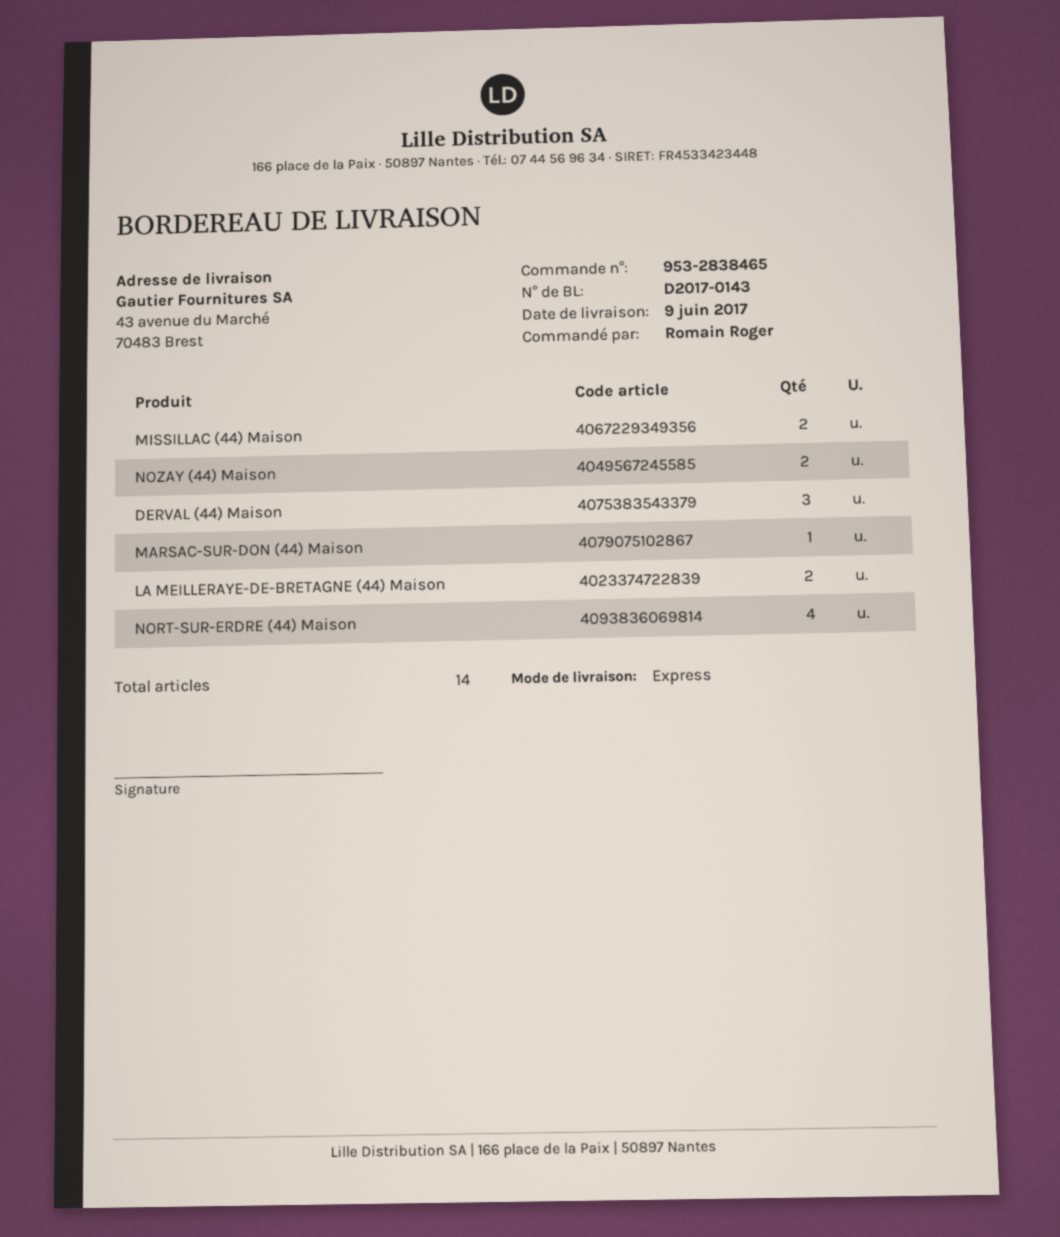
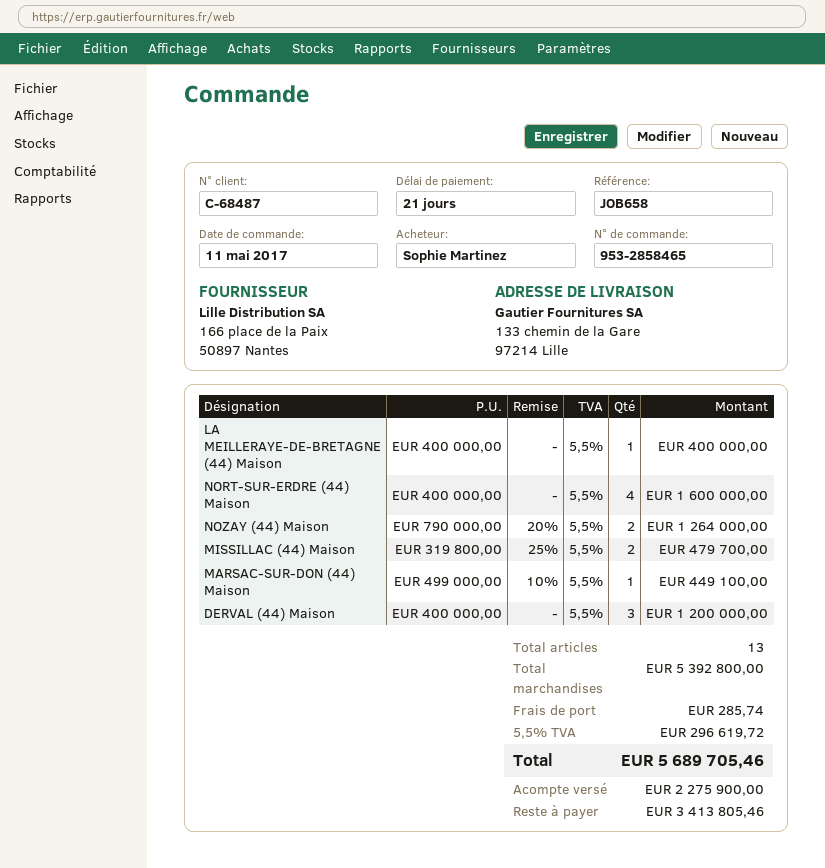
order number: 953-2838465 -> 953-2858465
ordered by: Romain Roger -> Sophie Martinez
ship to: 43 avenue du Marché, 70483 Brest -> 133 chemin de la Gare, 97214 Lille
LA MEILLERAYE-DE-BRETAGNE (44) Maison: 2 -> 1
total quantity: 14 -> 13

